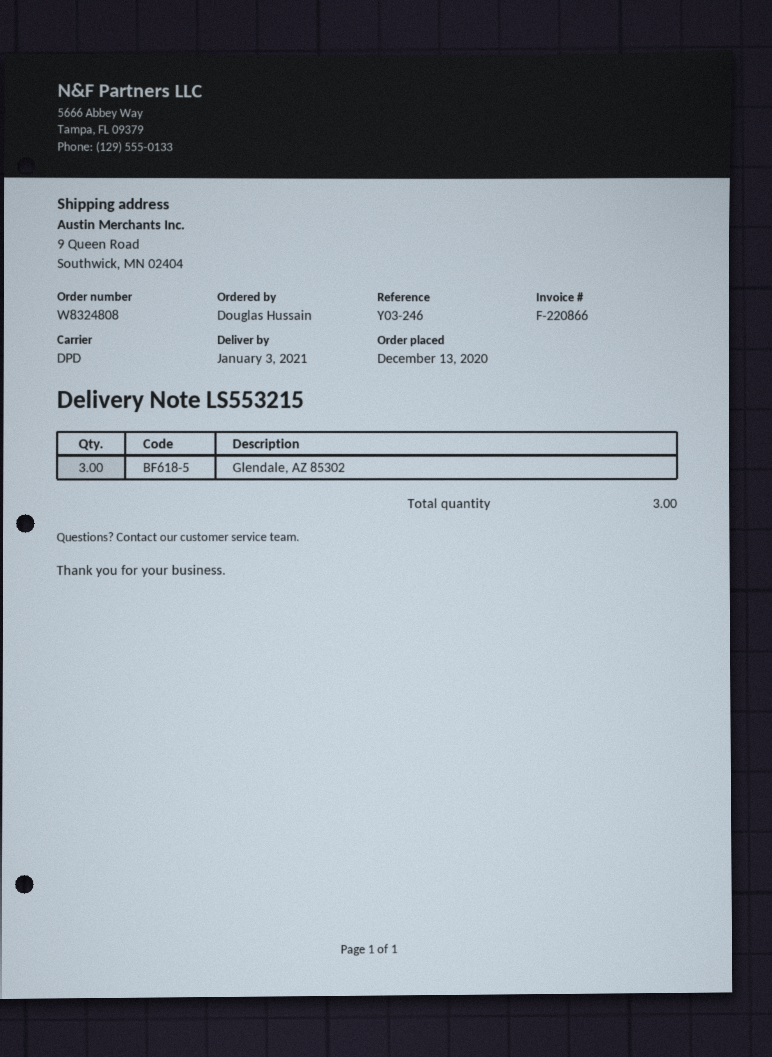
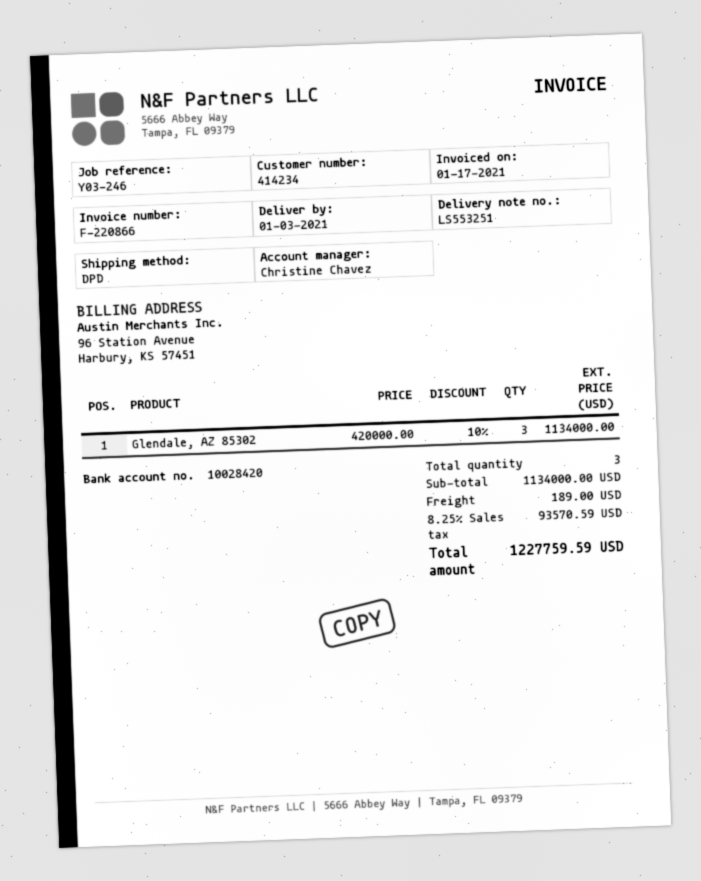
delivery note number: LS553215 -> LS553251

